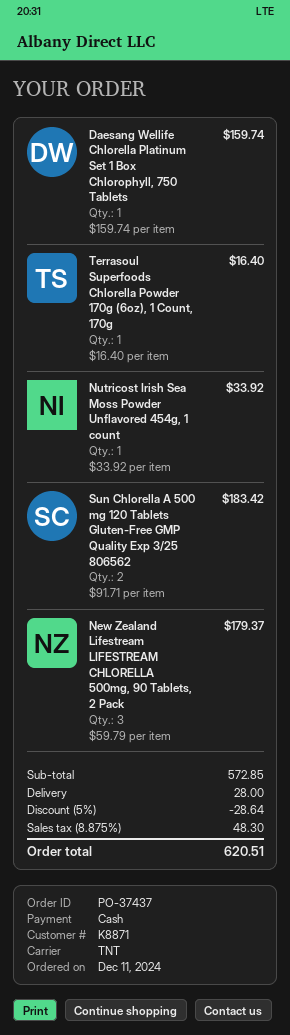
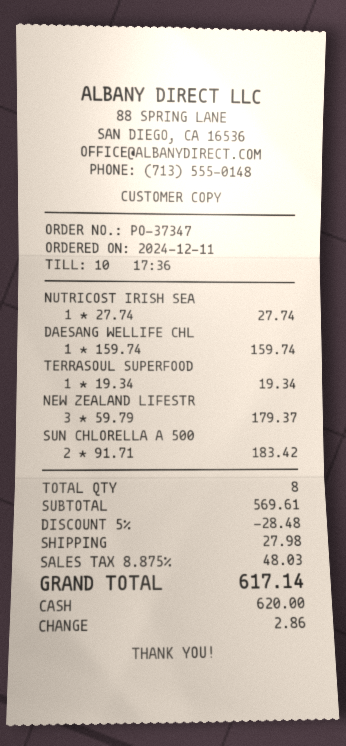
order number: PO-37437 -> PO-37347
Terrasoul Superfoods Chlorella Powder 170g (6oz), 1 Count, 170g: 1 x 16.40 = 16.40 -> 1 x 19.34 = 19.34
Nutricost Irish Sea Moss Powder Unflavored 454g, 1 count: 1 x 33.92 = 33.92 -> 1 x 27.74 = 27.74
subtotal: 572.85 -> 569.61
discount: 5% = 28.64 -> 5% = 28.48
shipping: 28.00 -> 27.98
tax: 8.875% = 48.30 -> 8.875% = 48.03
total: 620.51 -> 617.14

